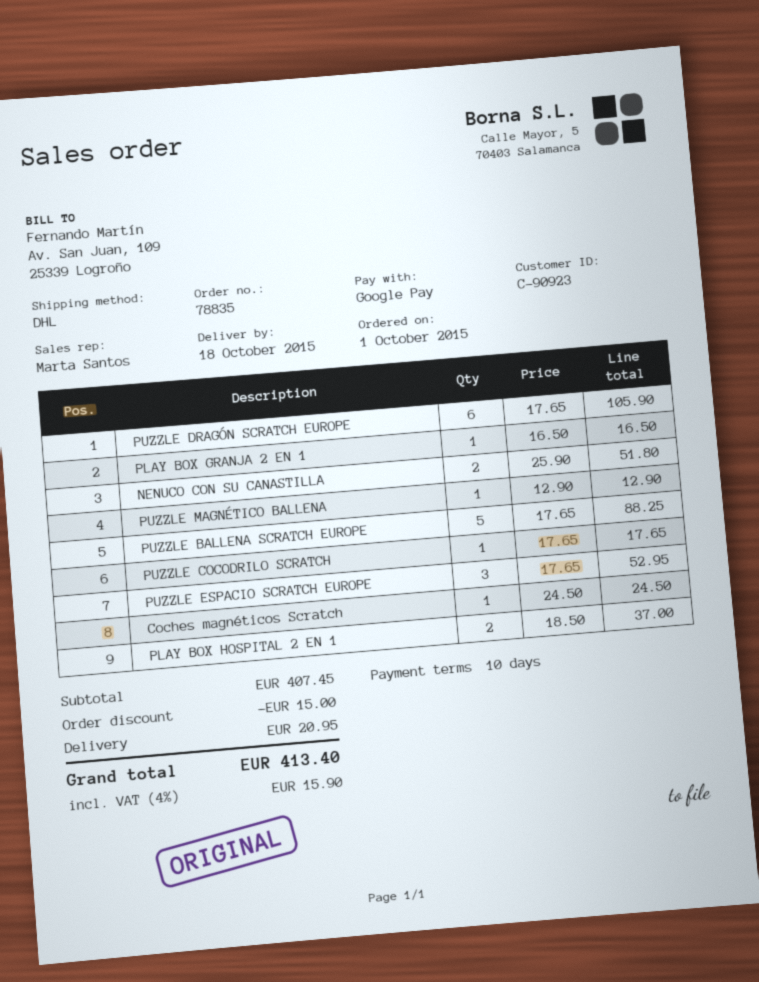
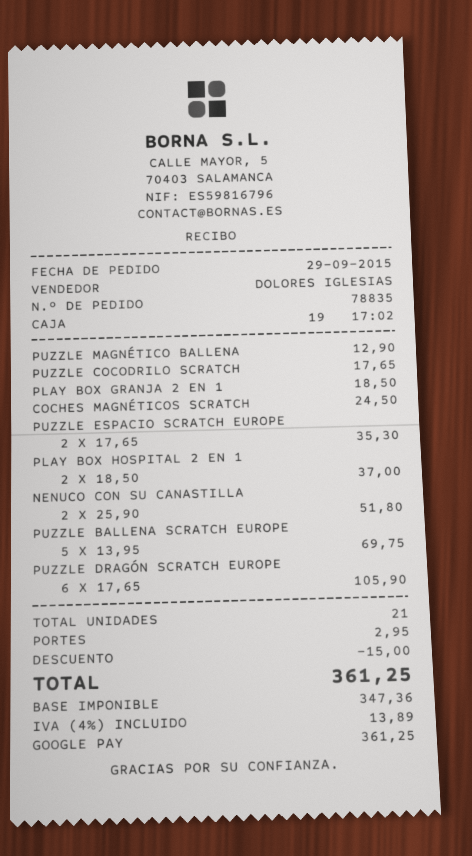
order date: 2015-10-01 -> 2015-09-29
sales rep: Marta Santos -> DOLORES IGLESIAS
PLAY BOX GRANJA 2 EN 1: 1 x 16.50 = 16.50 -> 1 x 18.50 = 18.50
PUZZLE BALLENA SCRATCH EUROPE: 5 x 17.65 = 88.25 -> 5 x 13.95 = 69.75
PUZZLE ESPACIO SCRATCH EUROPE: 3 x 17.65 = 52.95 -> 2 x 17.65 = 35.30
shipping: 20.95 -> 2.95
tax: 4% = 15.90 -> 4% = 13.89
total: 413.40 -> 361.25

